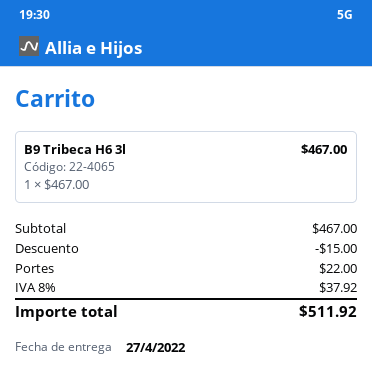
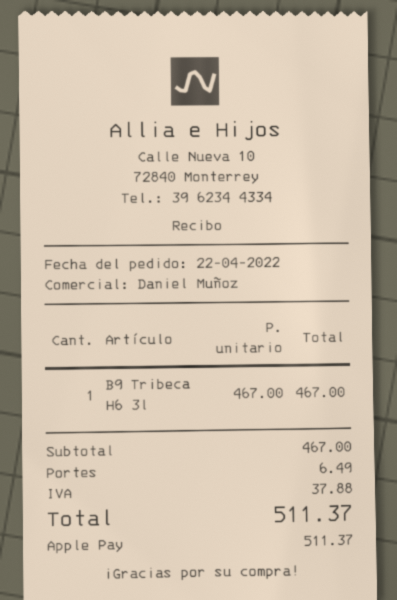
discount: 15.00 -> none
shipping: 22.00 -> 6.49
tax: 37.92 -> 37.88
total: 511.92 -> 511.37

